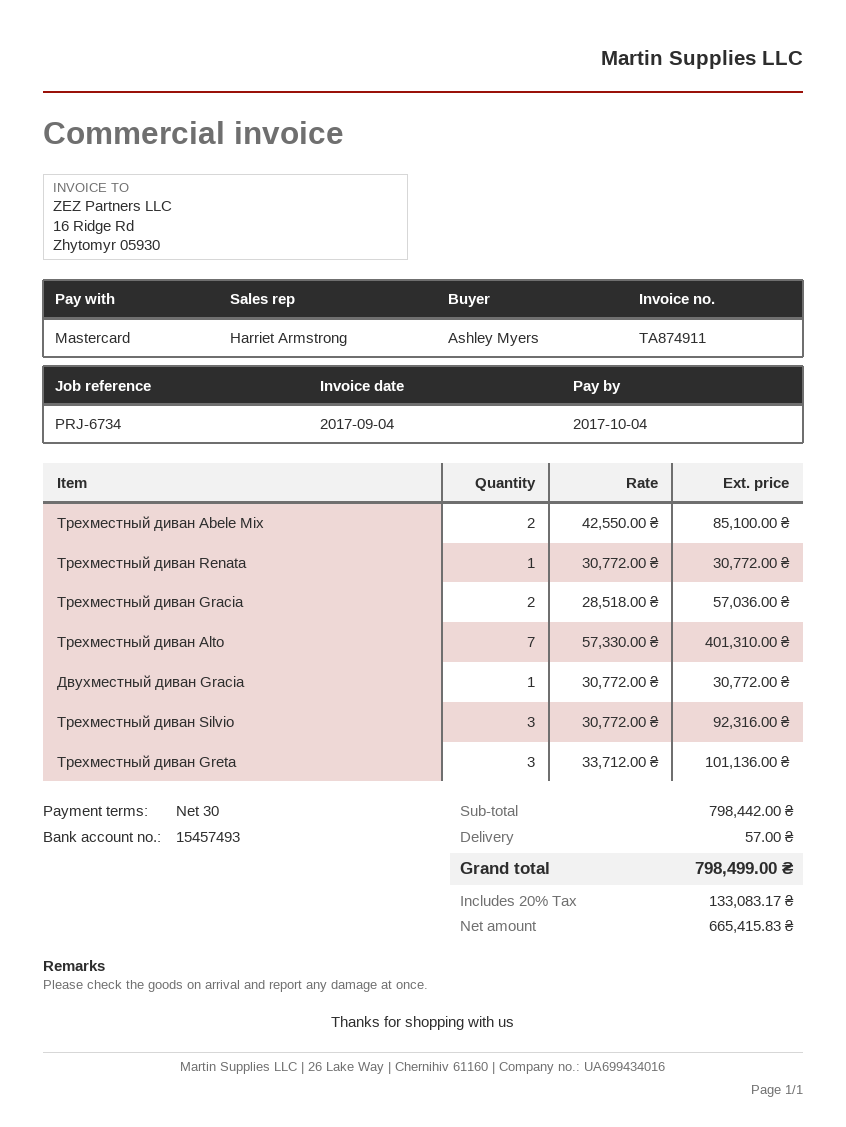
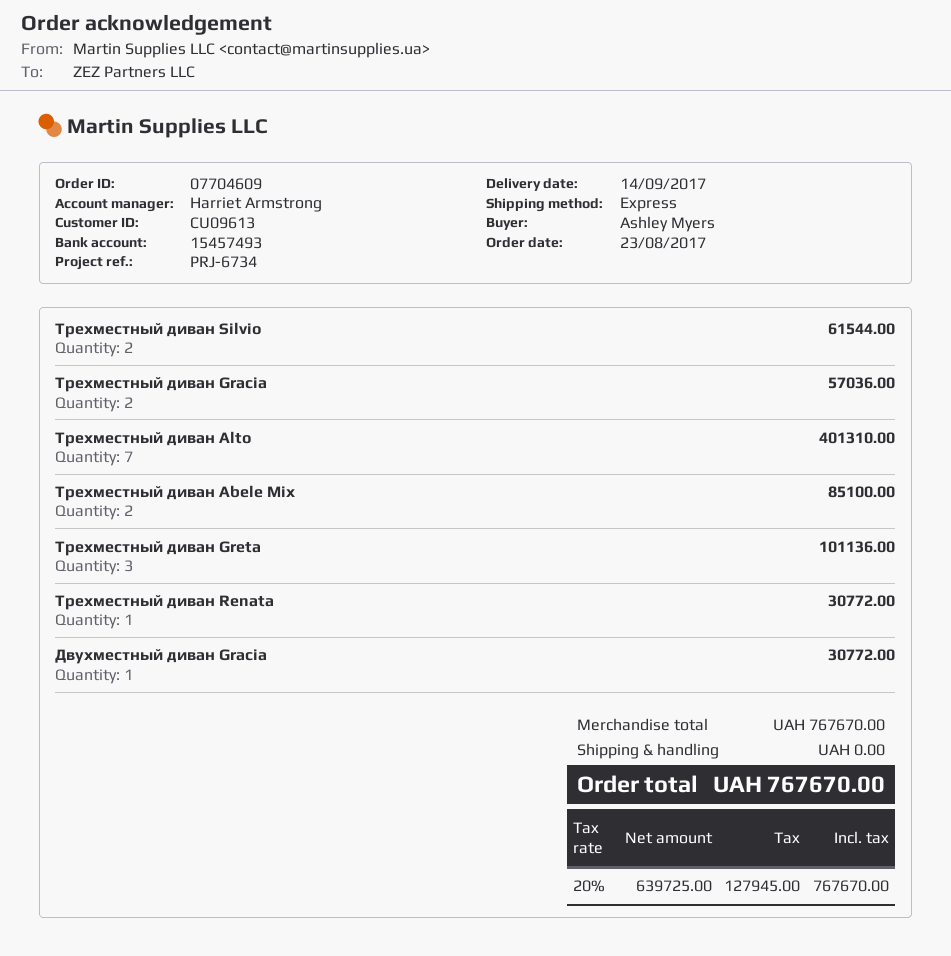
Трехместный диван Silvio: 3 for 92316.00 -> 2 for 61544.00
subtotal: 798442.00 -> 767670.00
shipping: 57.00 -> 0.00
net: 665415.83 -> 639725.00
tax: 20% = 133083.17 -> 20% = 127945.00
total: 798499.00 -> 767670.00

